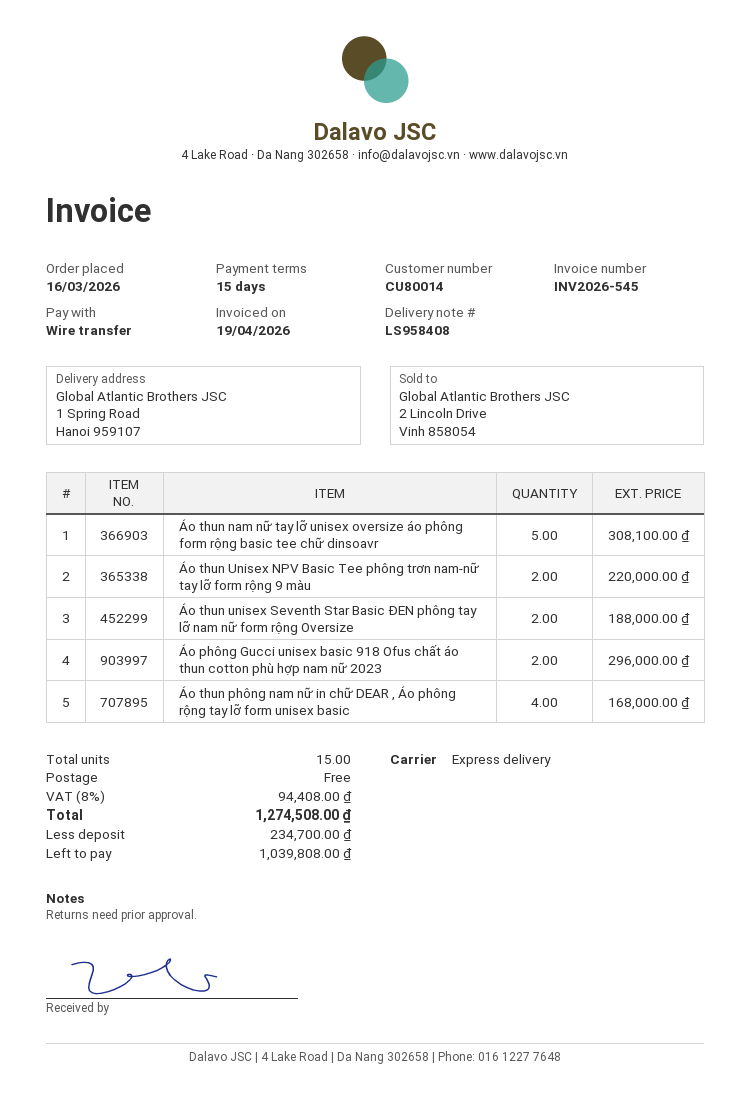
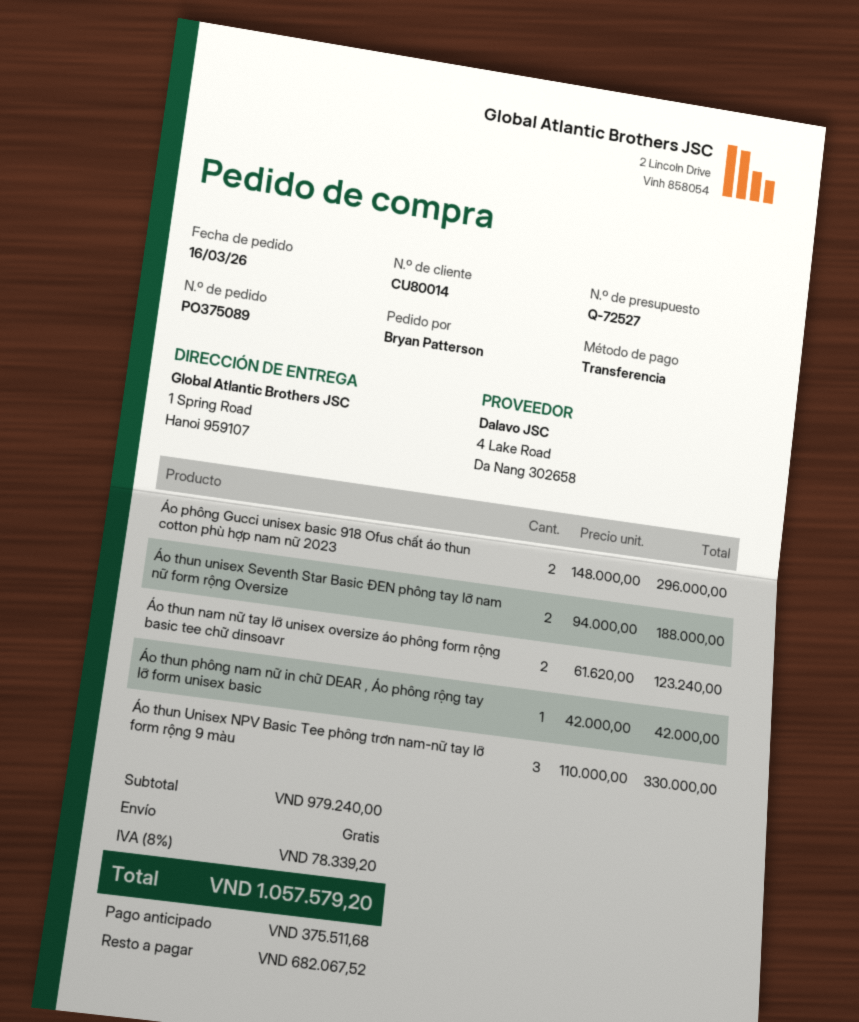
Áo thun nam nữ tay lỡ unisex oversize áo phông form rộng basic tee chữ dinsoavr: 5 for 308100.00 -> 2 for 123240.00
Áo thun Unisex NPV Basic Tee phông trơn nam-nữ tay lỡ form rộng 9 màu: 2 for 220000.00 -> 3 for 330000.00
Áo thun phông nam nữ in chữ DEAR , Áo phông rộng tay lỡ form unisex basic: 4 for 168000.00 -> 1 for 42000.00
tax: 8% = 94408.00 -> 8% = 78339.20
total: 1274508.00 -> 1057579.20
deposit: 234700.00 -> 375511.68
balance: 1039808.00 -> 682067.52

